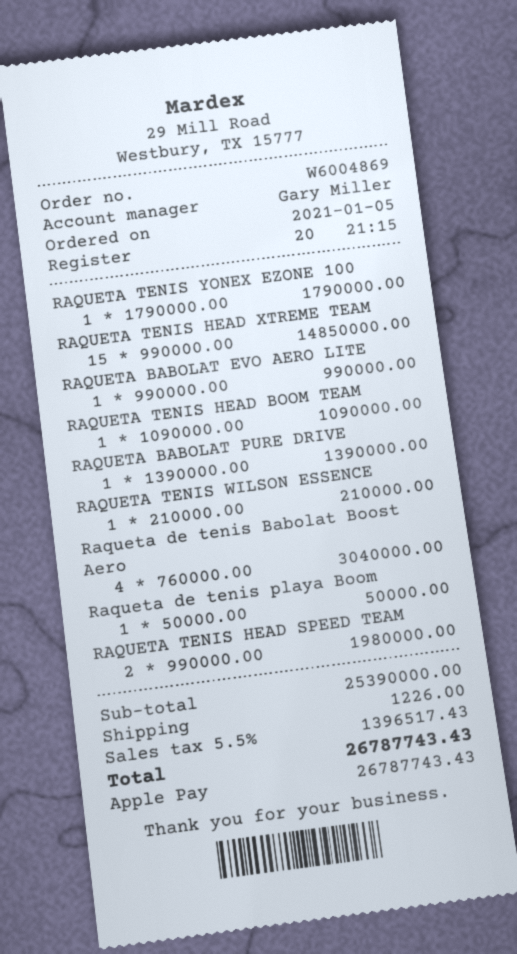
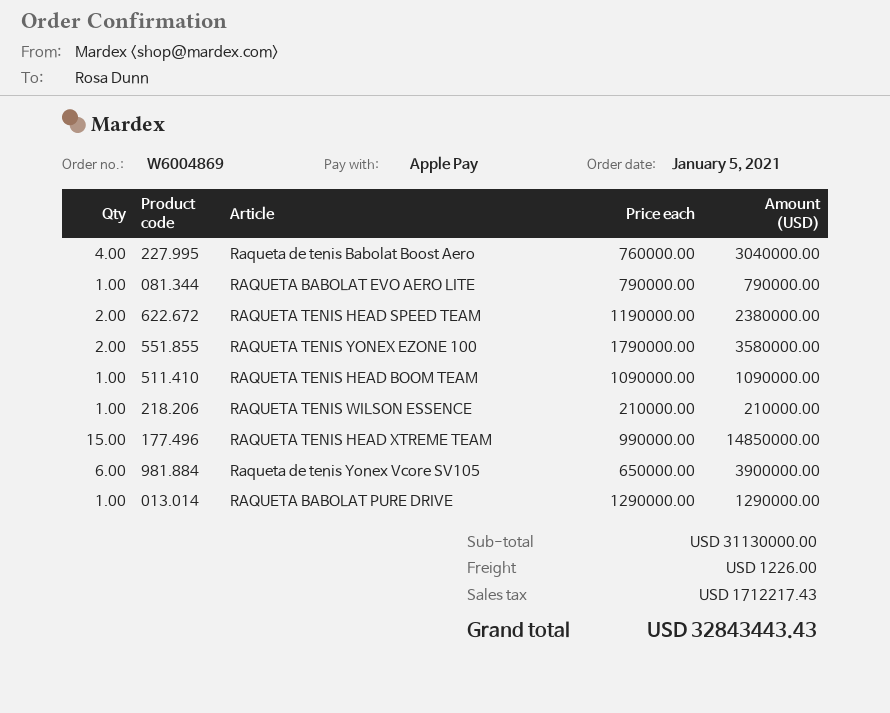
RAQUETA TENIS YONEX EZONE 100: 1 x 1790000.00 = 1790000.00 -> 2 x 1790000.00 = 3580000.00
RAQUETA BABOLAT EVO AERO LITE: 1 x 990000.00 = 990000.00 -> 1 x 790000.00 = 790000.00
RAQUETA BABOLAT PURE DRIVE: 1 x 1390000.00 = 1390000.00 -> 1 x 1290000.00 = 1290000.00
Raqueta de tenis playa Boom: 1 x 50000.00 = 50000.00 -> none
RAQUETA TENIS HEAD SPEED TEAM: 2 x 990000.00 = 1980000.00 -> 2 x 1190000.00 = 2380000.00
Raqueta de tenis Yonex Vcore SV105: none -> 6 x 650000.00 = 3900000.00
subtotal: 25390000.00 -> 31130000.00
tax: 1396517.43 -> 1712217.43
total: 26787743.43 -> 32843443.43

